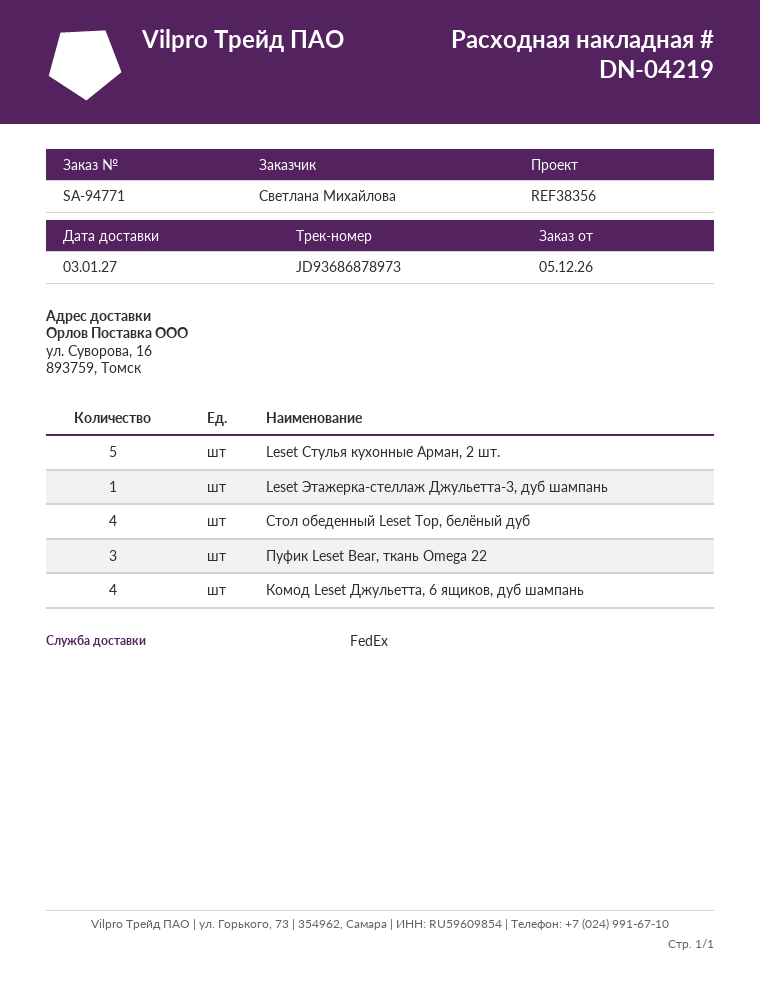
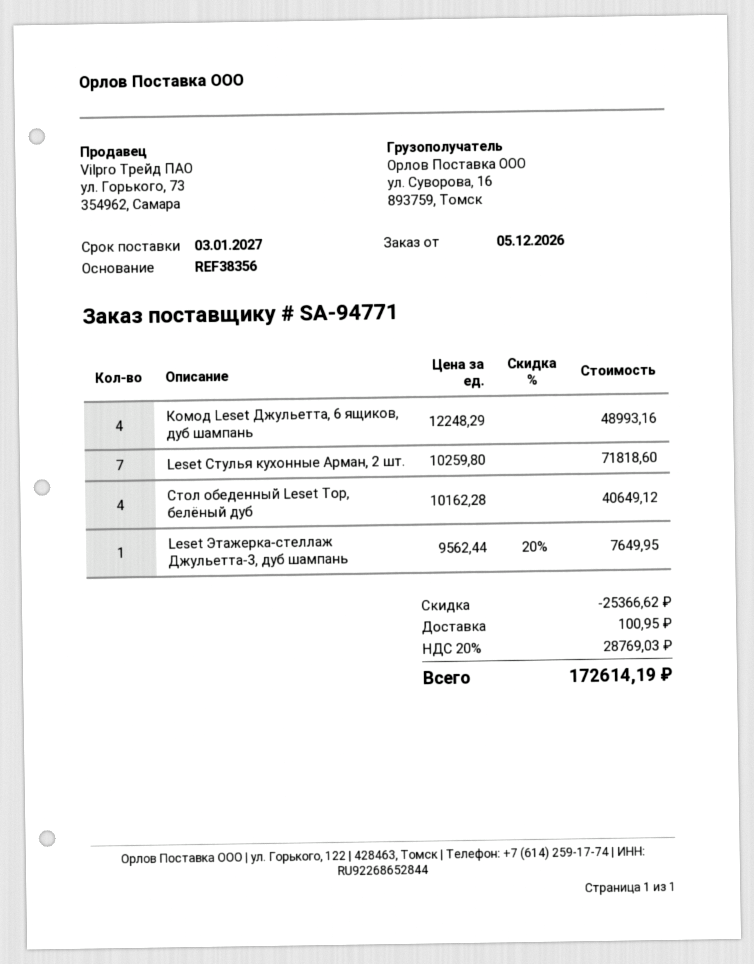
Leset Стулья кухонные Арман, 2 шт.: 5 -> 7
Пуфик Leset Bear, ткань Omega 22: 3 -> none

